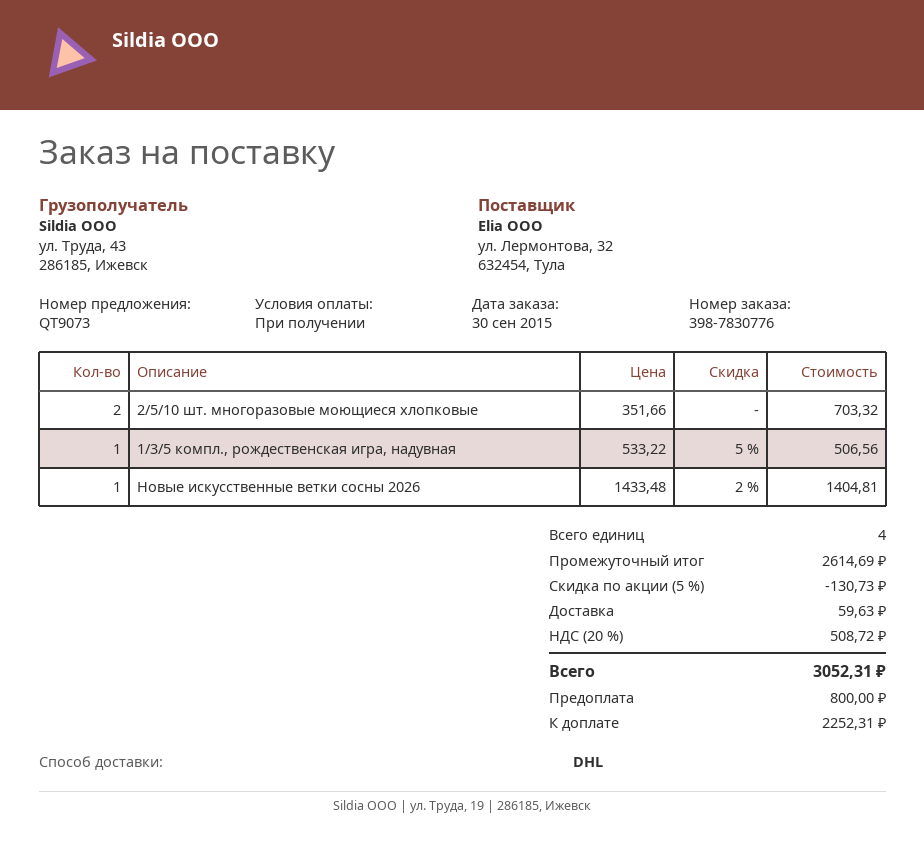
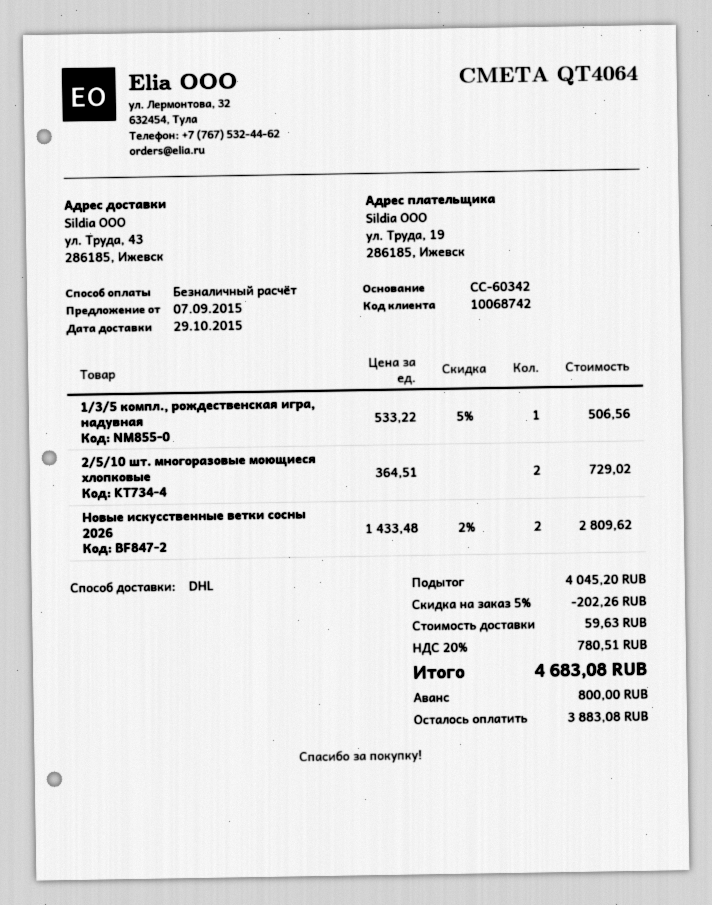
quote number: QT9073 -> QT4064
2/5/10 шт. многоразовые моющиеся хлопковые: 2 x 351.66 = 703.32 -> 2 x 364.51 = 729.02
Новые искусственные ветки сосны 2026: 1 x 1433.48 - 2% = 1404.81 -> 2 x 1433.48 - 2% = 2809.62
subtotal: 2614.69 -> 4045.20
discount: 5% = 130.73 -> 5% = 202.26
tax: 20% = 508.72 -> 20% = 780.51
total: 3052.31 -> 4683.08
balance: 2252.31 -> 3883.08

